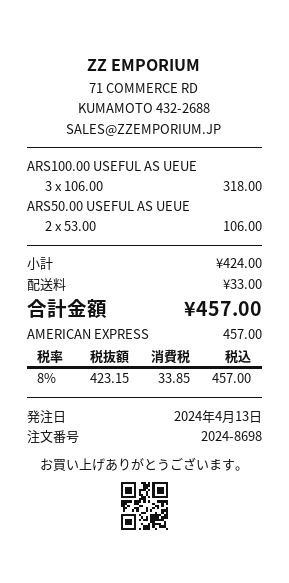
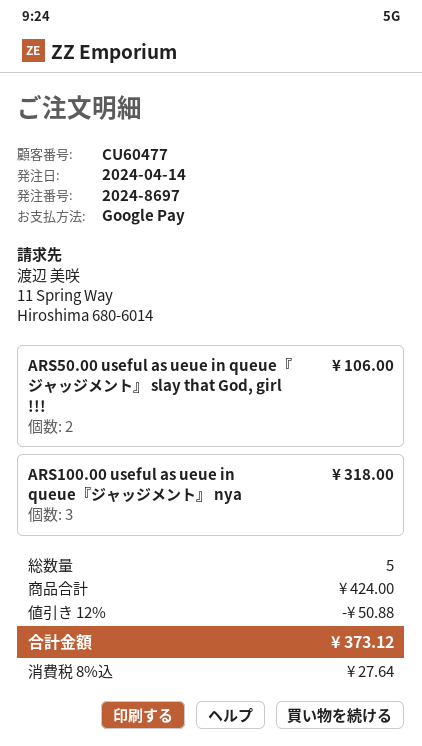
order number: 2024-8698 -> 2024-8697
order date: 2024-04-13 -> 2024-04-14
payment method: American Express -> Google Pay
discount: none -> 12% = 50.88
shipping: 33.00 -> none
tax: 8% = 33.85 -> 8% = 27.64
total: 457.00 -> 373.12

